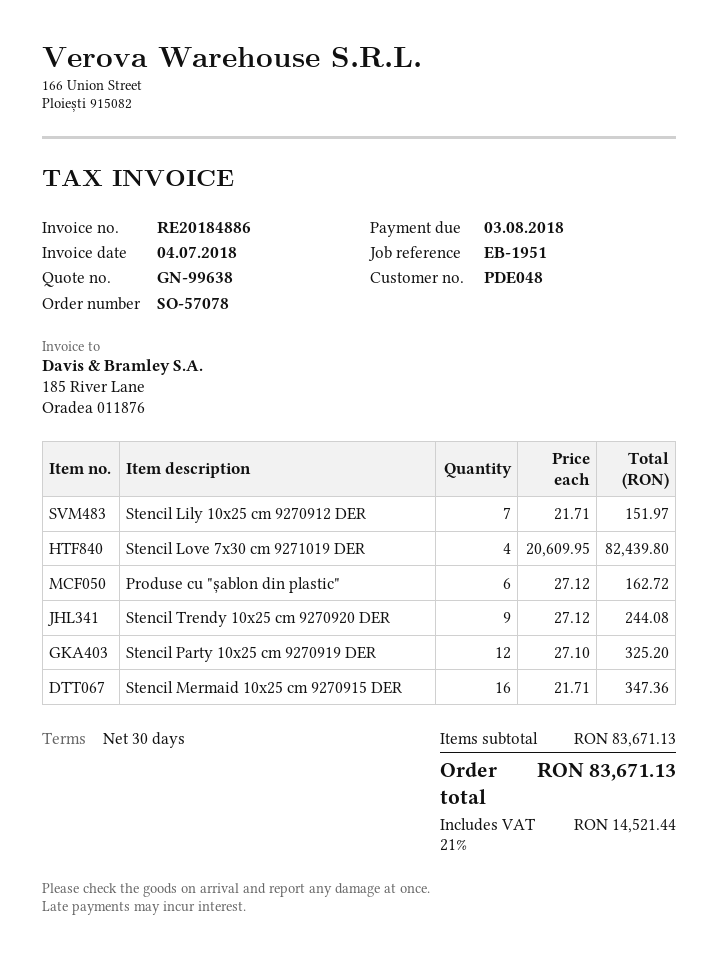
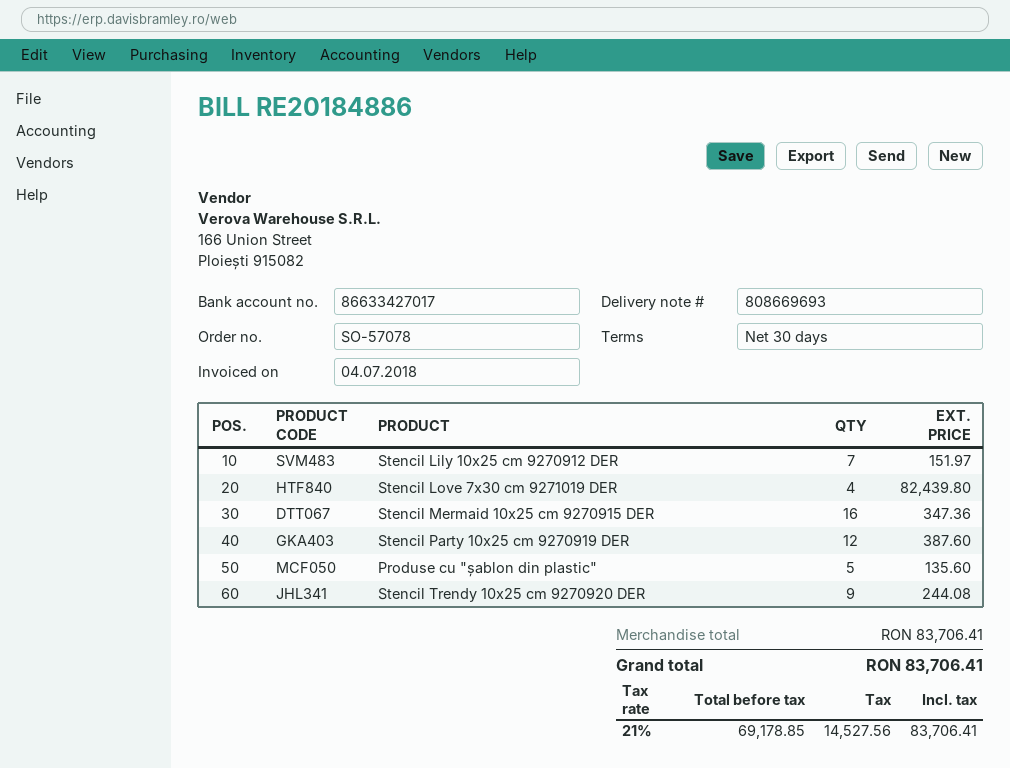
Produse cu "șablon din plastic": 6 for 162.72 -> 5 for 135.60
Stencil Party 10x25 cm 9270919 DER: 12 for 325.20 -> 12 for 387.60
subtotal: 83671.13 -> 83706.41
tax: 21% = 14521.44 -> 21% = 14527.56
total: 83671.13 -> 83706.41

